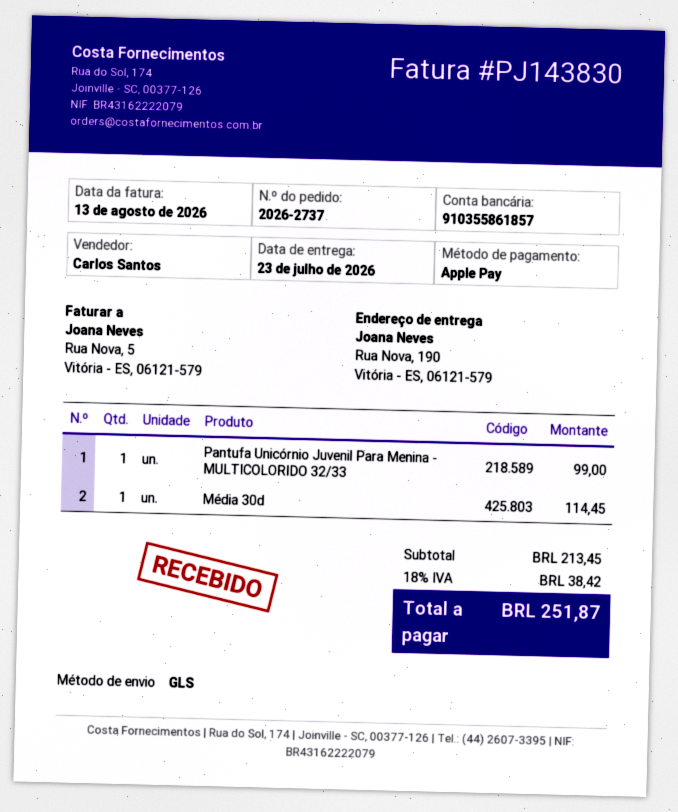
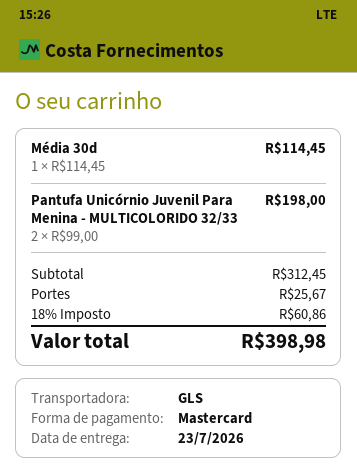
payment method: Apple Pay -> Mastercard
Pantufa Unicórnio Juvenil Para Menina - MULTICOLORIDO 32/33: 1 for 99.00 -> 2 for 198.00
subtotal: 213.45 -> 312.45
shipping: none -> 25.67
tax: 18% = 38.42 -> 18% = 60.86
total: 251.87 -> 398.98

